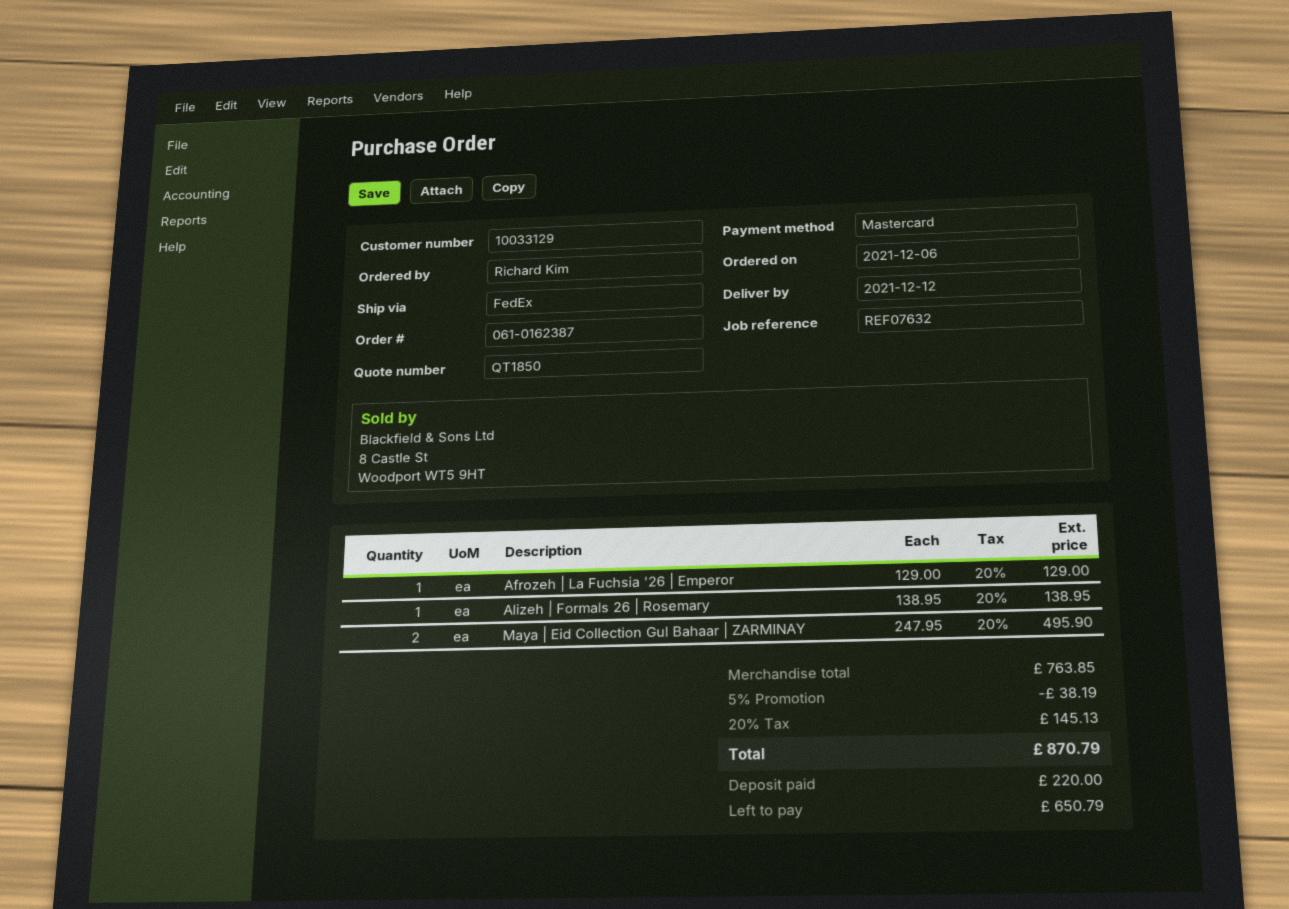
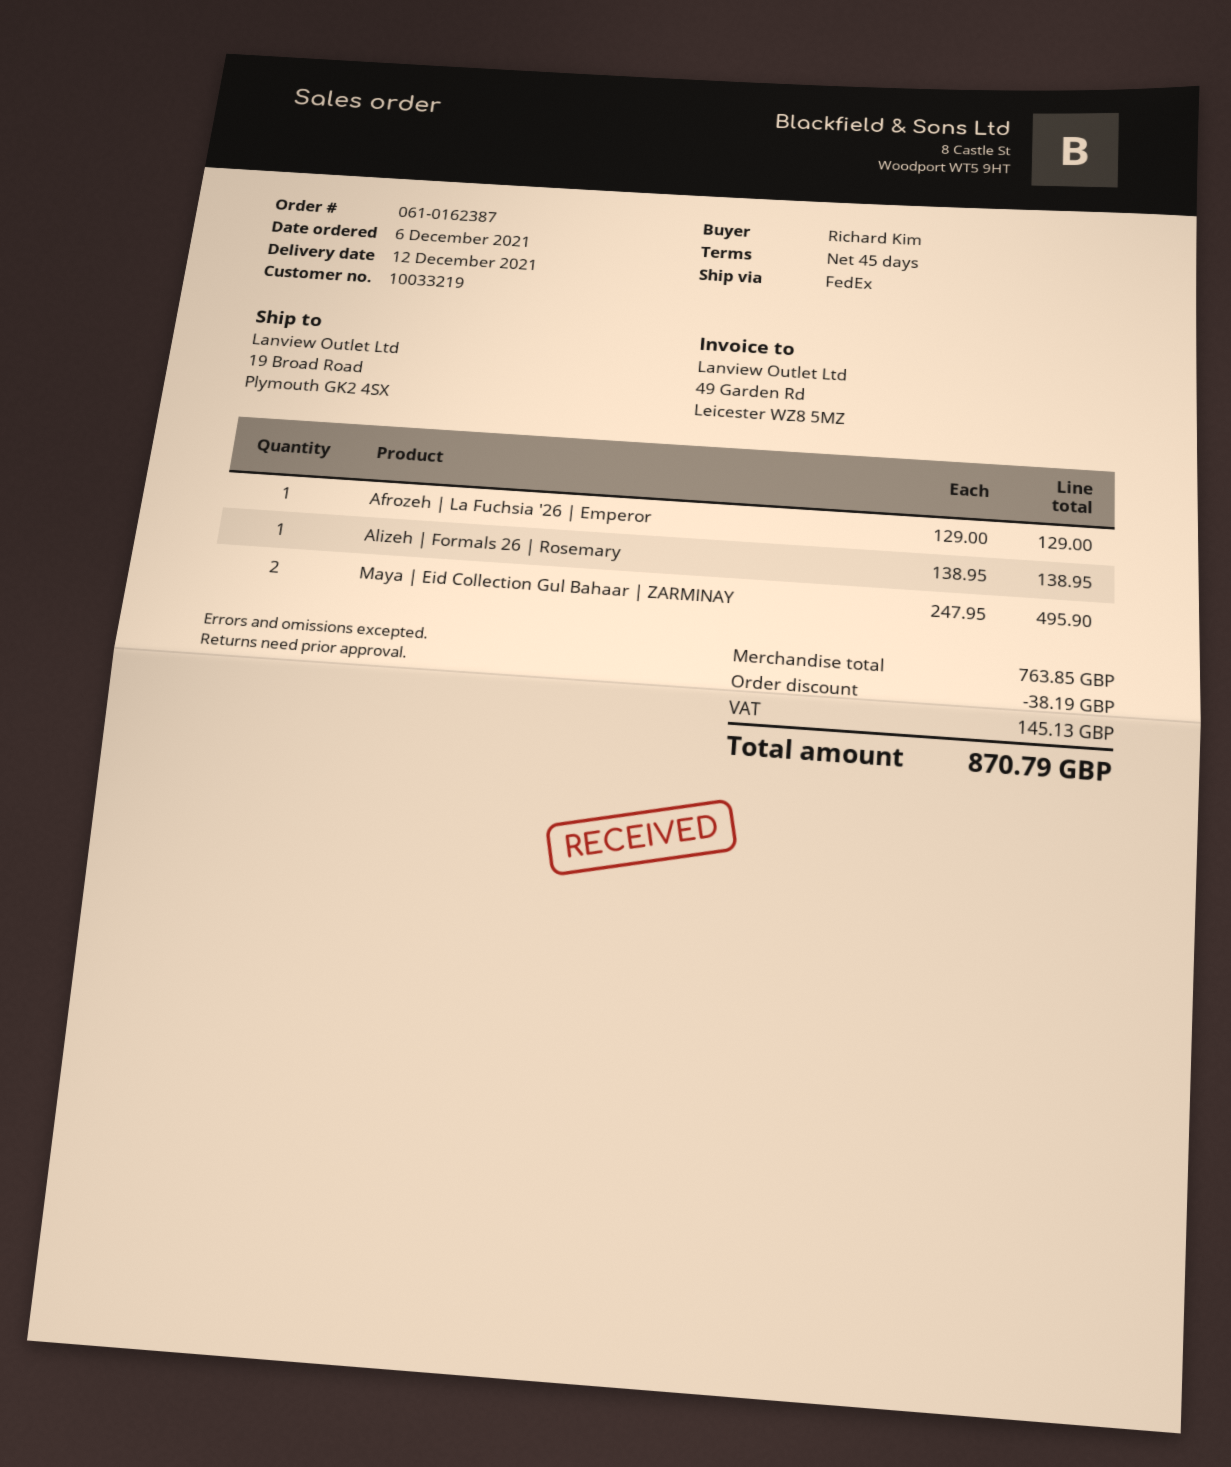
customer number: 10033129 -> 10033219

